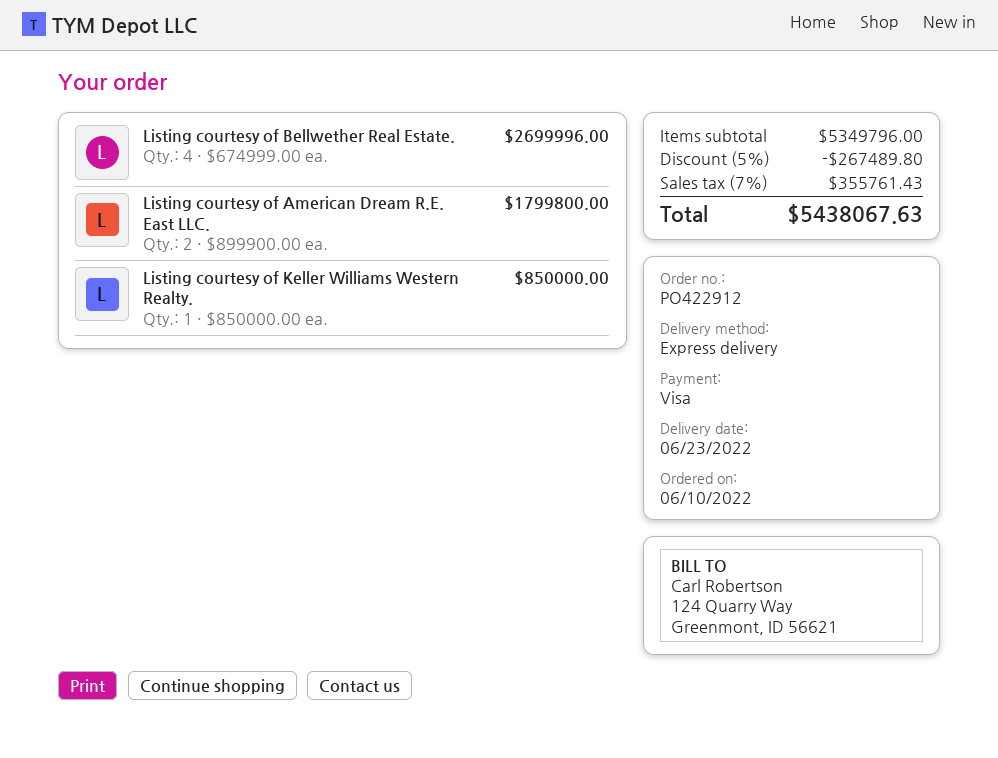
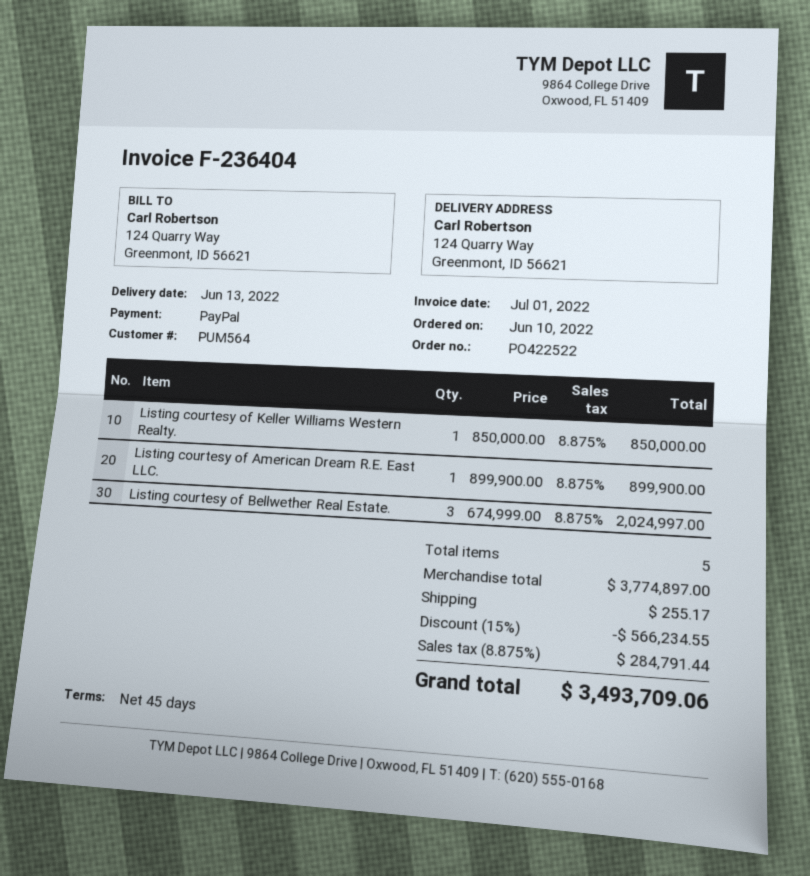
order number: PO422912 -> PO422522
delivery date: 2022-06-23 -> 2022-06-13
payment method: Visa -> PayPal
Listing courtesy of Bellwether Real Estate.: 4 x 674999.00 = 2699996.00 -> 3 x 674999.00 = 2024997.00
Listing courtesy of American Dream R.E. East LLC.: 2 x 899900.00 = 1799800.00 -> 1 x 899900.00 = 899900.00
subtotal: 5349796.00 -> 3774897.00
discount: 5% = 267489.80 -> 15% = 566234.55
shipping: none -> 255.17
tax: 7% = 355761.43 -> 8.875% = 284791.44
total: 5438067.63 -> 3493709.06

